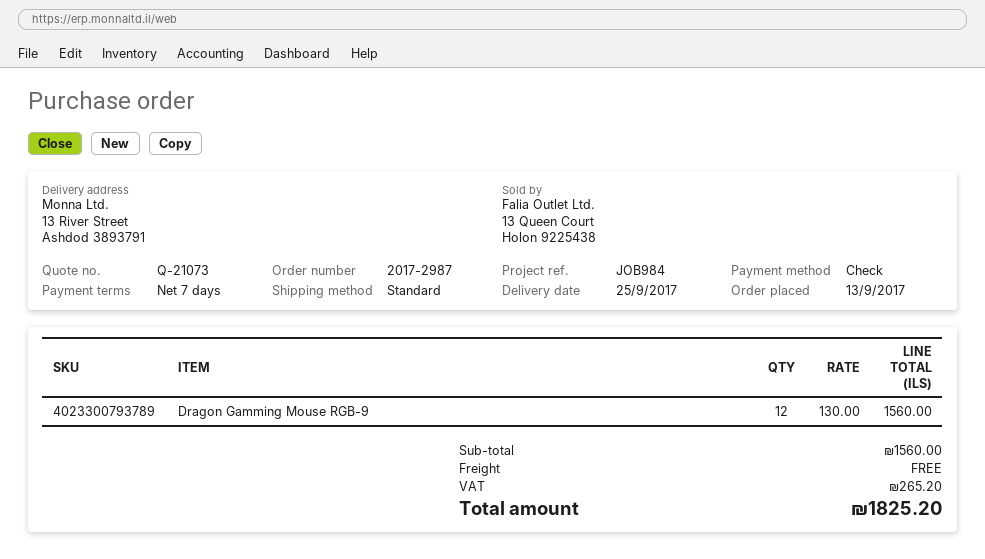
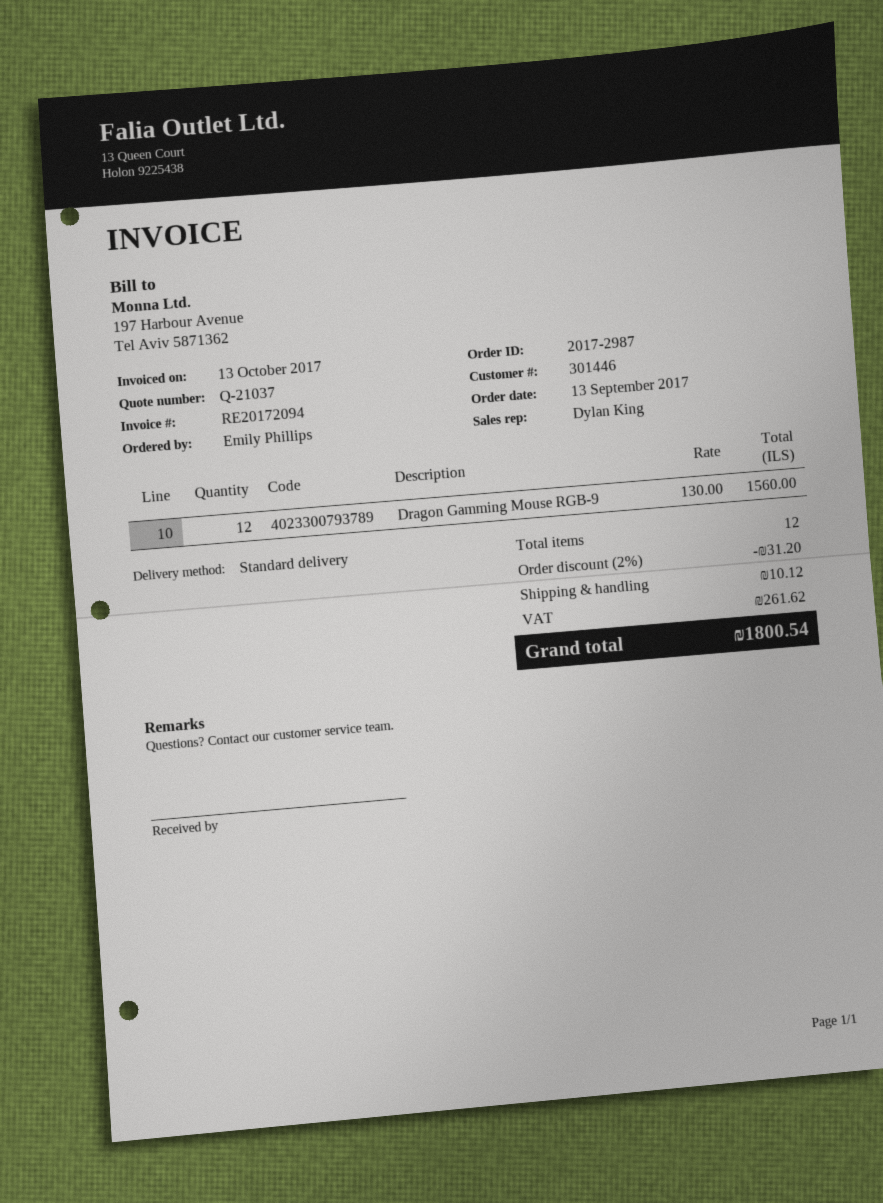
quote number: Q-21073 -> Q-21037
discount: none -> 2% = 31.20
shipping: 0.00 -> 10.12
tax: 265.20 -> 261.62
total: 1825.20 -> 1800.54

